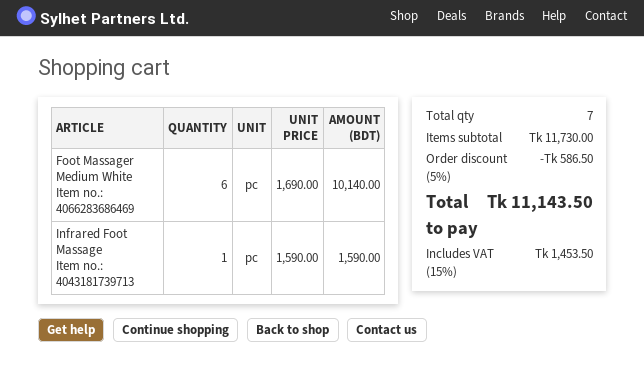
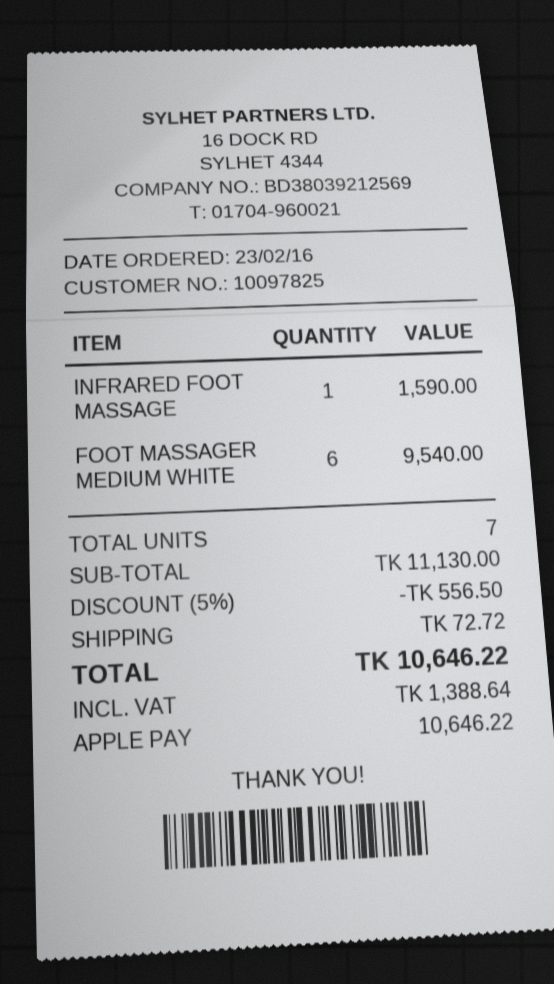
Foot Massager Medium White: 6 for 10140.00 -> 6 for 9540.00
subtotal: 11730.00 -> 11130.00
discount: 5% = 586.50 -> 5% = 556.50
shipping: none -> 72.72
tax: 1453.50 -> 1388.64
total: 11143.50 -> 10646.22

